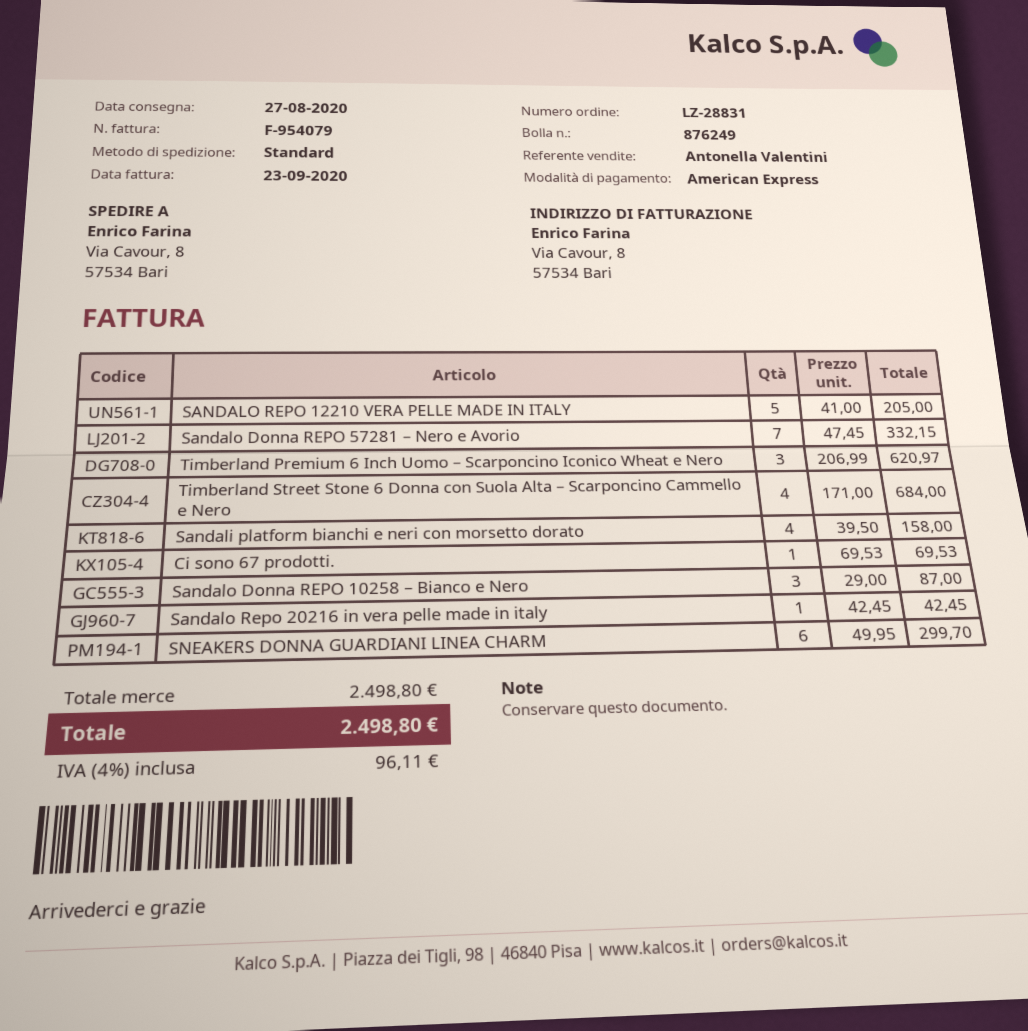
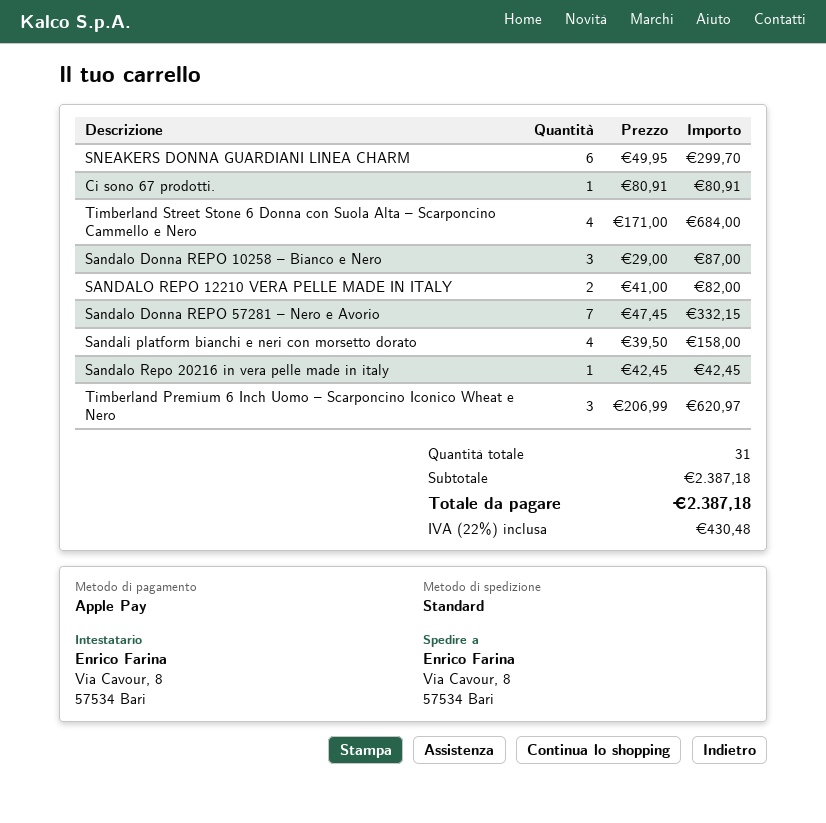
payment method: American Express -> Apple Pay
SANDALO REPO 12210 VERA PELLE MADE IN ITALY: 5 x 41.00 = 205.00 -> 2 x 41.00 = 82.00
Ci sono 67 prodotti.: 1 x 69.53 = 69.53 -> 1 x 80.91 = 80.91
subtotal: 2498.80 -> 2387.18
tax: 4% = 96.11 -> 22% = 430.48
total: 2498.80 -> 2387.18

